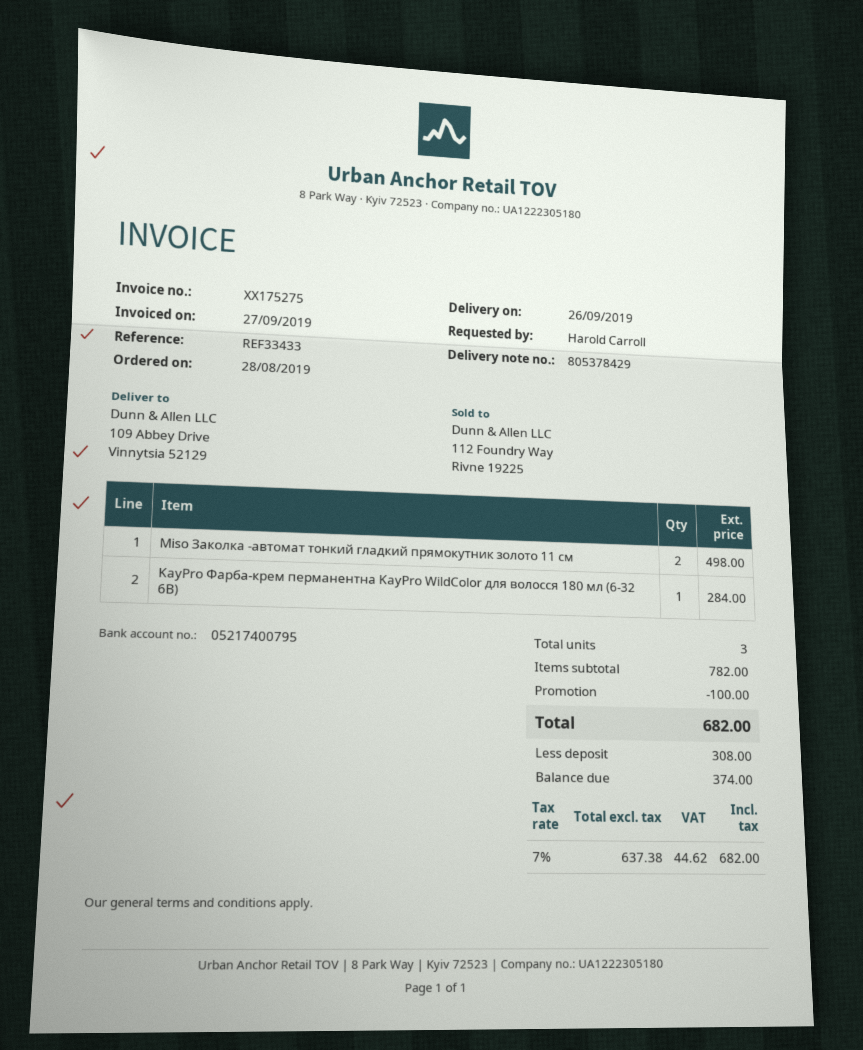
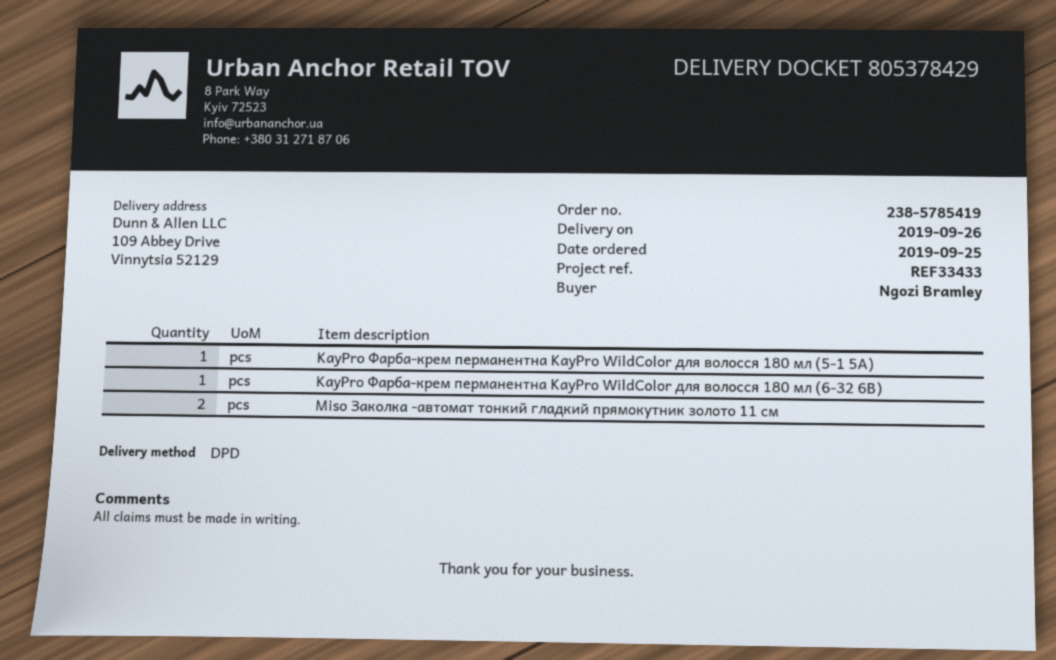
order date: 2019-08-28 -> 2019-09-25
ordered by: Harold Carroll -> Ngozi Bramley
KayPro Фарба-крем перманентна KayPro WildColor для волосся 180 мл (5-1 5A): none -> 1

